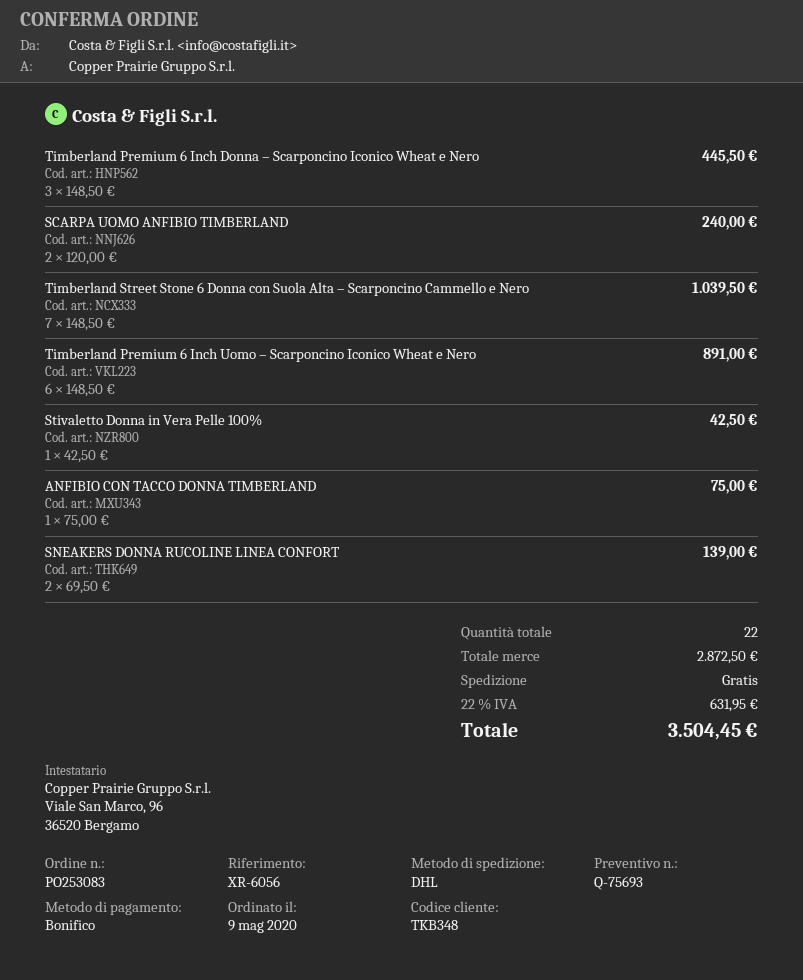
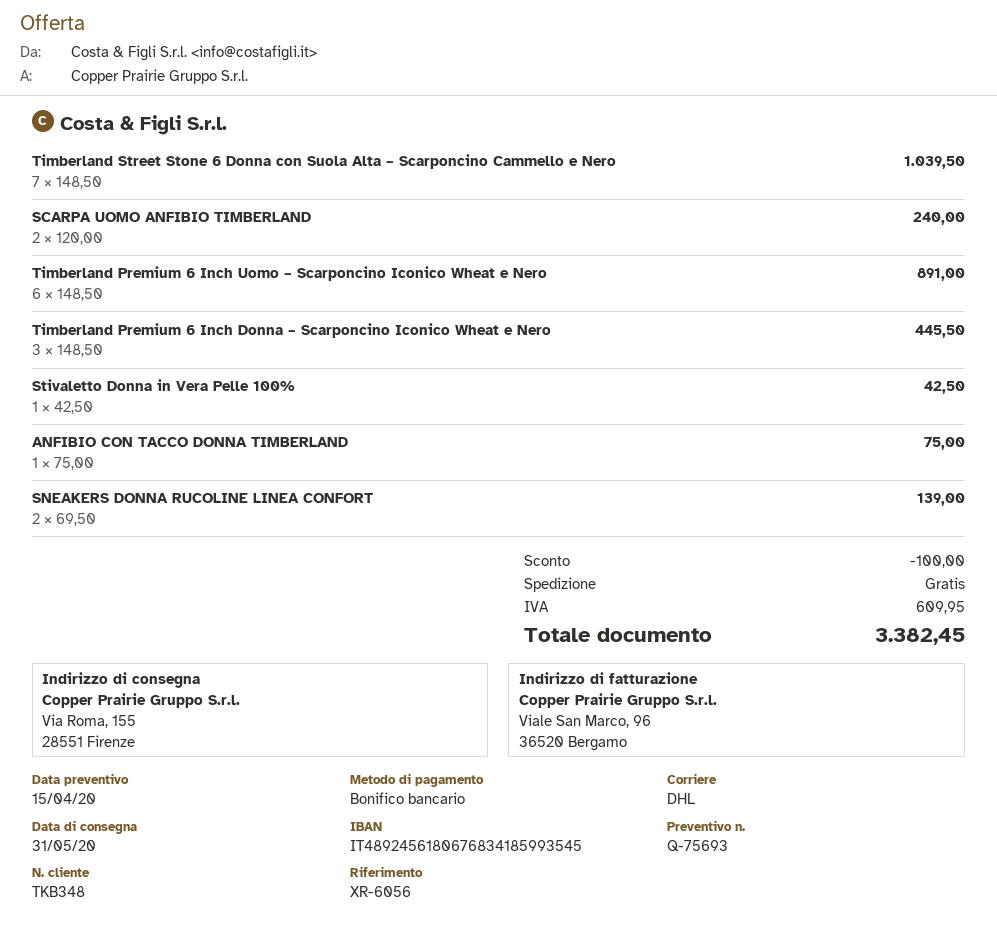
discount: none -> 100.00
tax: 631.95 -> 609.95
total: 3504.45 -> 3382.45

